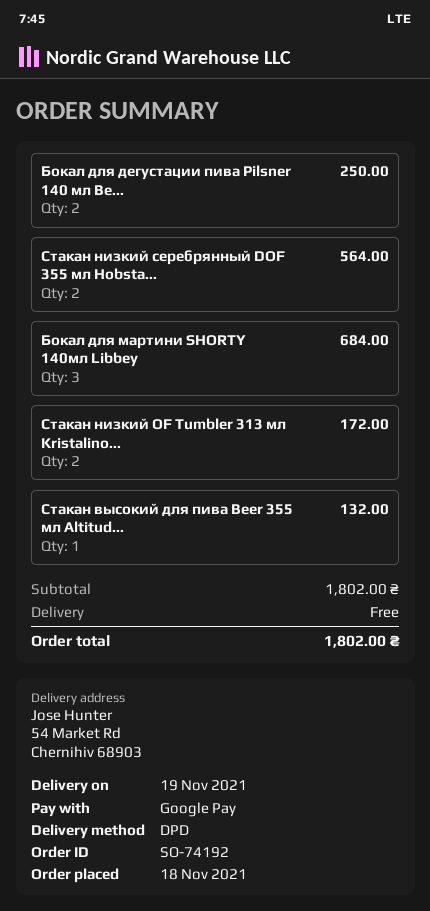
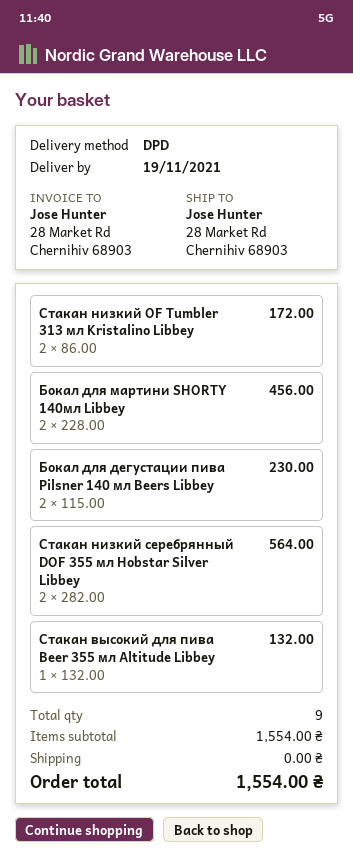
ship to: 54 Market Rd, Chernihiv 68903 -> 28 Market Rd, Chernihiv 68903
Бокал для дегустации пива Pilsner 140 мл Be...: 2 for 250.00 -> 2 for 230.00
Бокал для мартини SHORTY 140мл Libbey: 3 for 684.00 -> 2 for 456.00
subtotal: 1802.00 -> 1554.00
total: 1802.00 -> 1554.00

